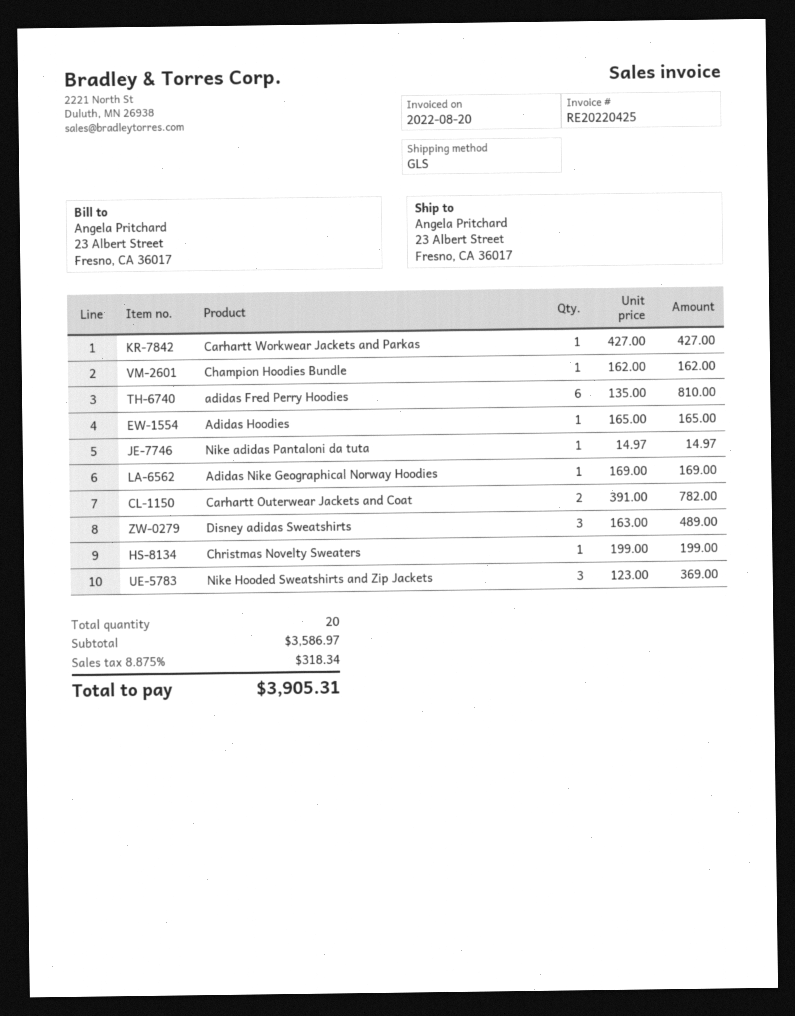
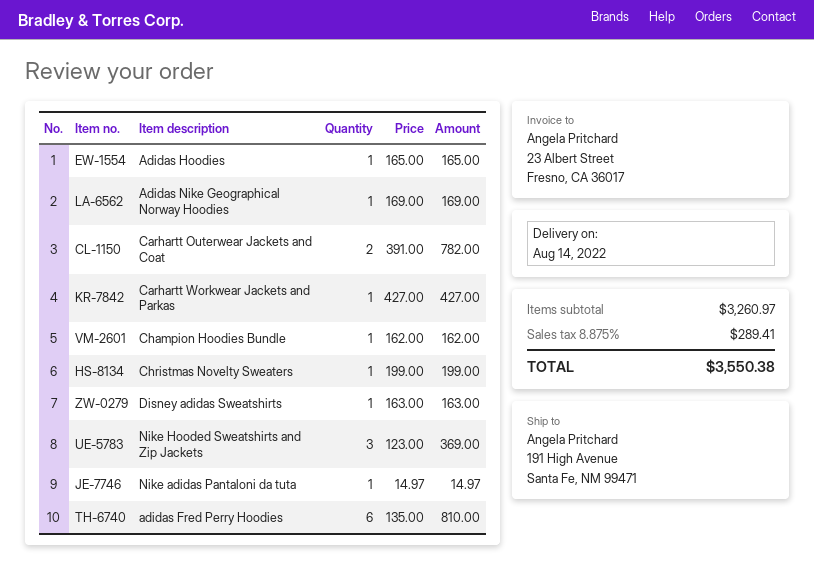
ship to: 23 Albert Street, Fresno, CA 36017 -> 191 High Avenue, Santa Fe, NM 99471
Disney adidas Sweatshirts: 3 x 163.00 = 489.00 -> 1 x 163.00 = 163.00
subtotal: 3586.97 -> 3260.97
tax: 8.875% = 318.34 -> 8.875% = 289.41
total: 3905.31 -> 3550.38

